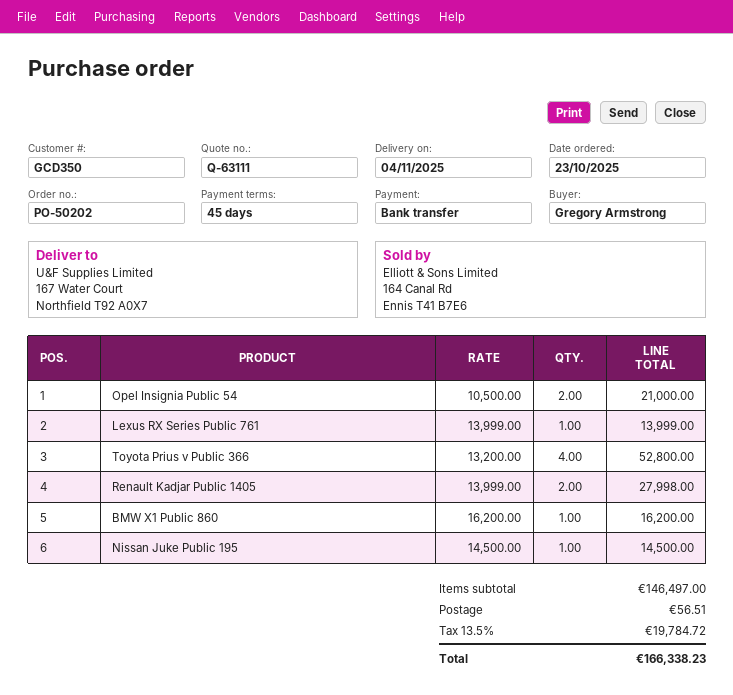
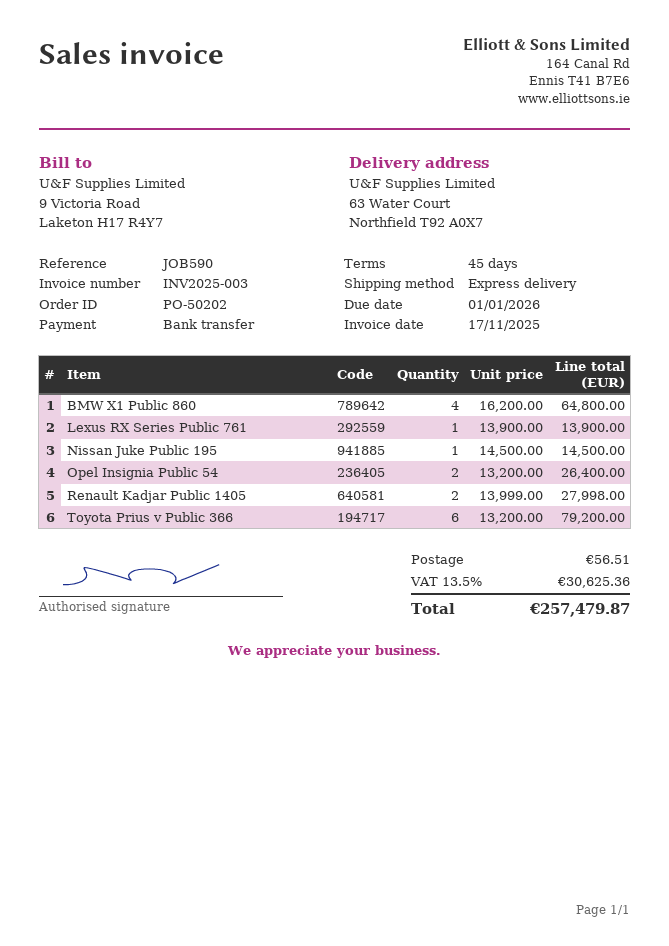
ship to: 167 Water Court, Northfield T92 A0X7 -> 63 Water Court, Northfield T92 A0X7
Opel Insignia Public 54: 2 x 10500.00 = 21000.00 -> 2 x 13200.00 = 26400.00
Lexus RX Series Public 761: 1 x 13999.00 = 13999.00 -> 1 x 13900.00 = 13900.00
Toyota Prius v Public 366: 4 x 13200.00 = 52800.00 -> 6 x 13200.00 = 79200.00
BMW X1 Public 860: 1 x 16200.00 = 16200.00 -> 4 x 16200.00 = 64800.00
tax: 13.5% = 19784.72 -> 13.5% = 30625.36
total: 166338.23 -> 257479.87

